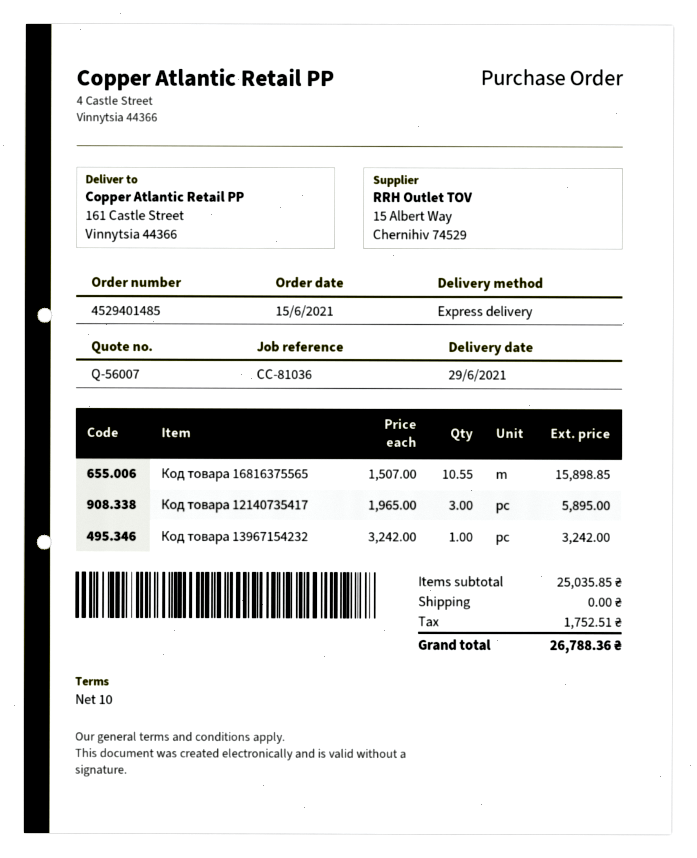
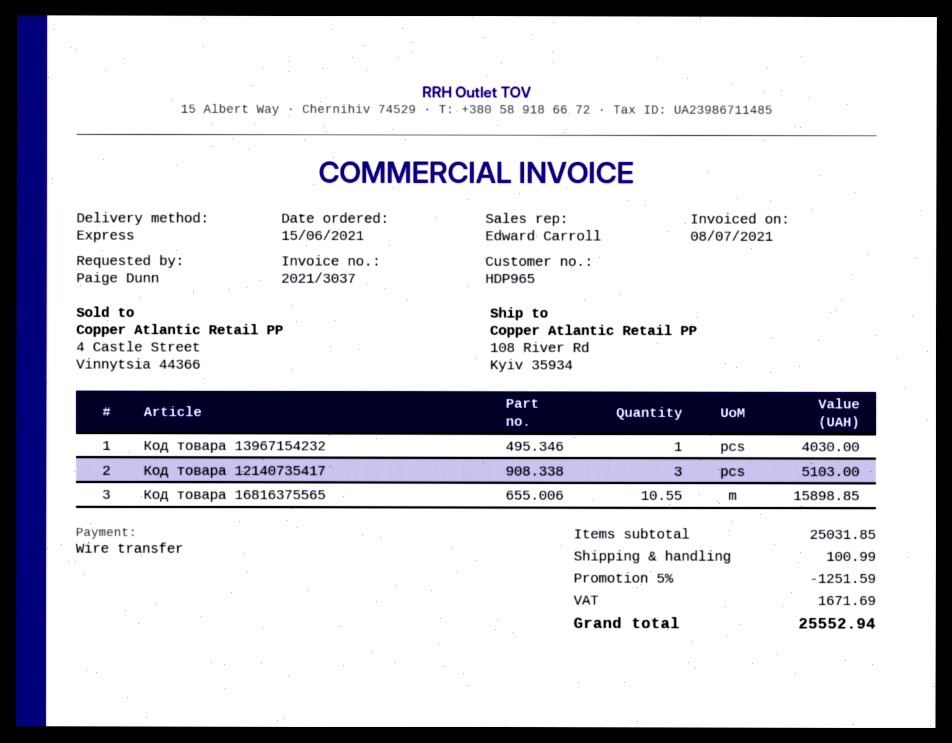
ship to: 161 Castle Street, Vinnytsia 44366 -> 108 River Rd, Kyiv 35934
Код товара 12140735417: 3 for 5895.00 -> 3 for 5103.00
Код товара 13967154232: 1 for 3242.00 -> 1 for 4030.00
subtotal: 25035.85 -> 25031.85
discount: none -> 5% = 1251.59
shipping: 0.00 -> 100.99
tax: 1752.51 -> 1671.69
total: 26788.36 -> 25552.94

